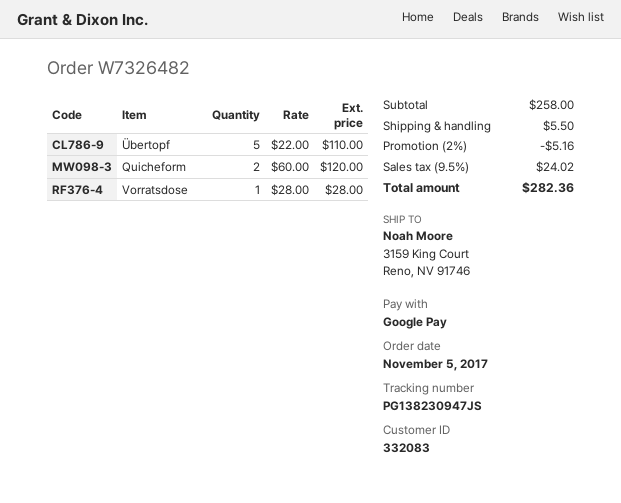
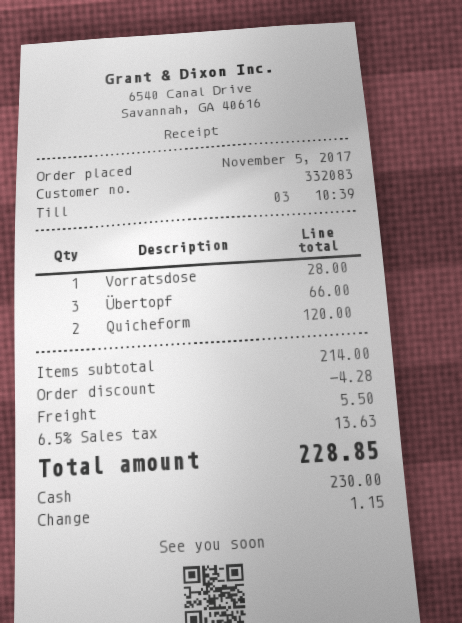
payment method: Google Pay -> cash
Übertopf: 5 for 110.00 -> 3 for 66.00
subtotal: 258.00 -> 214.00
discount: 5.16 -> 4.28
tax: 9.5% = 24.02 -> 6.5% = 13.63
total: 282.36 -> 228.85

